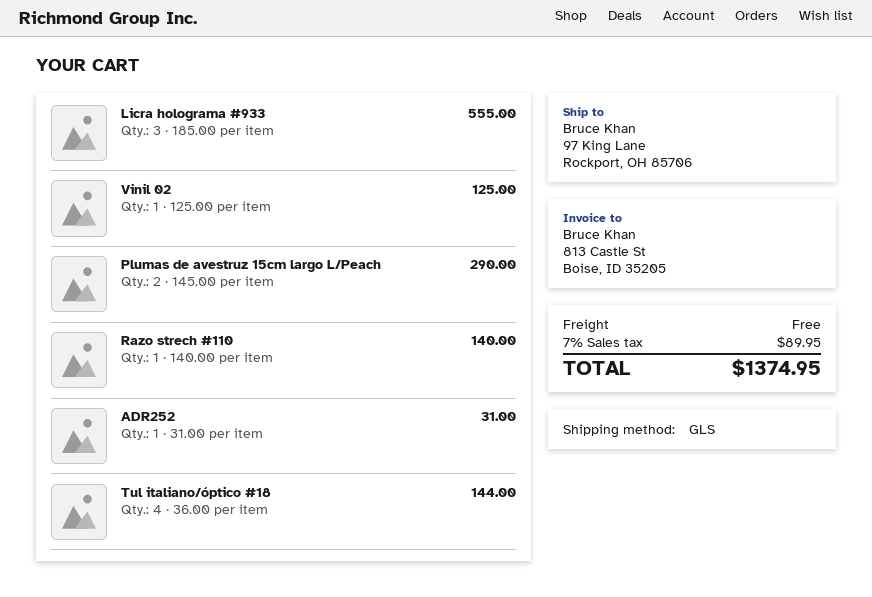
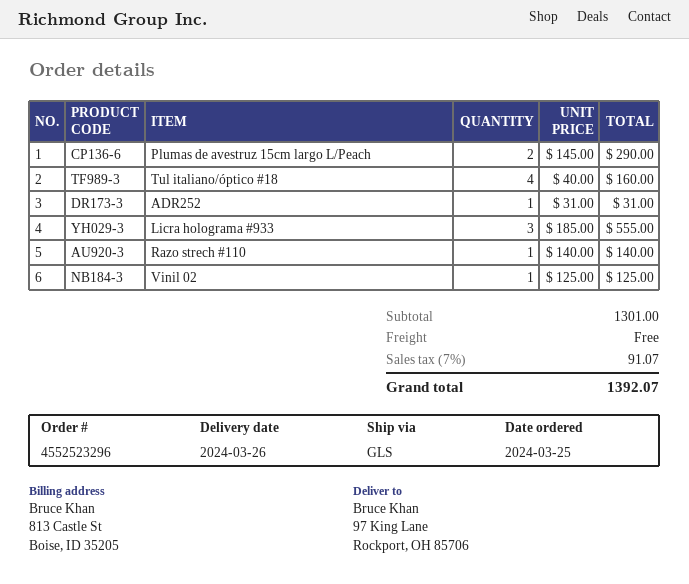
Tul italiano/óptico #18: 4 x 36.00 = 144.00 -> 4 x 40.00 = 160.00
tax: 7% = 89.95 -> 7% = 91.07
total: 1374.95 -> 1392.07

